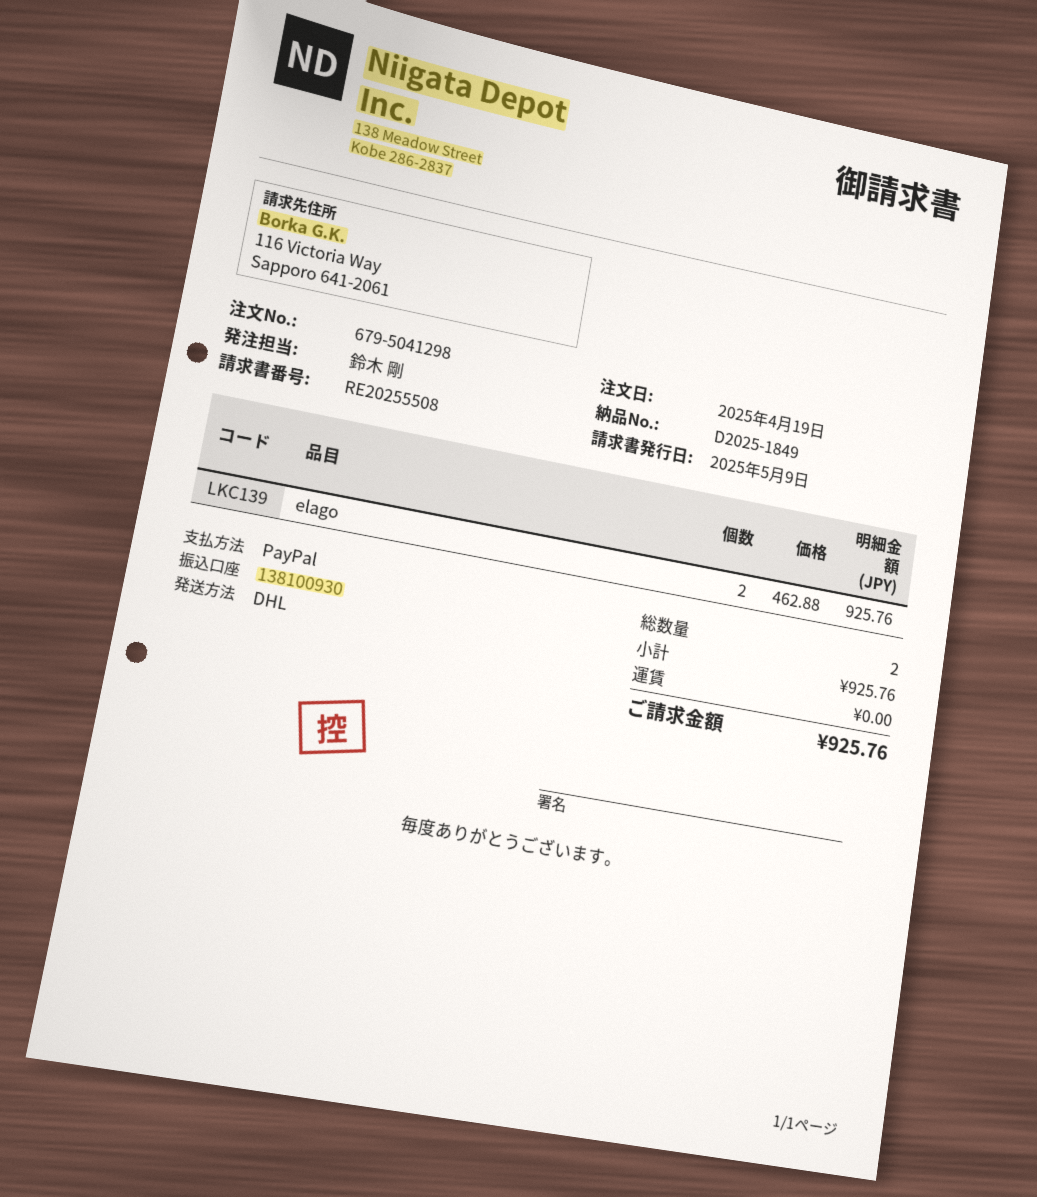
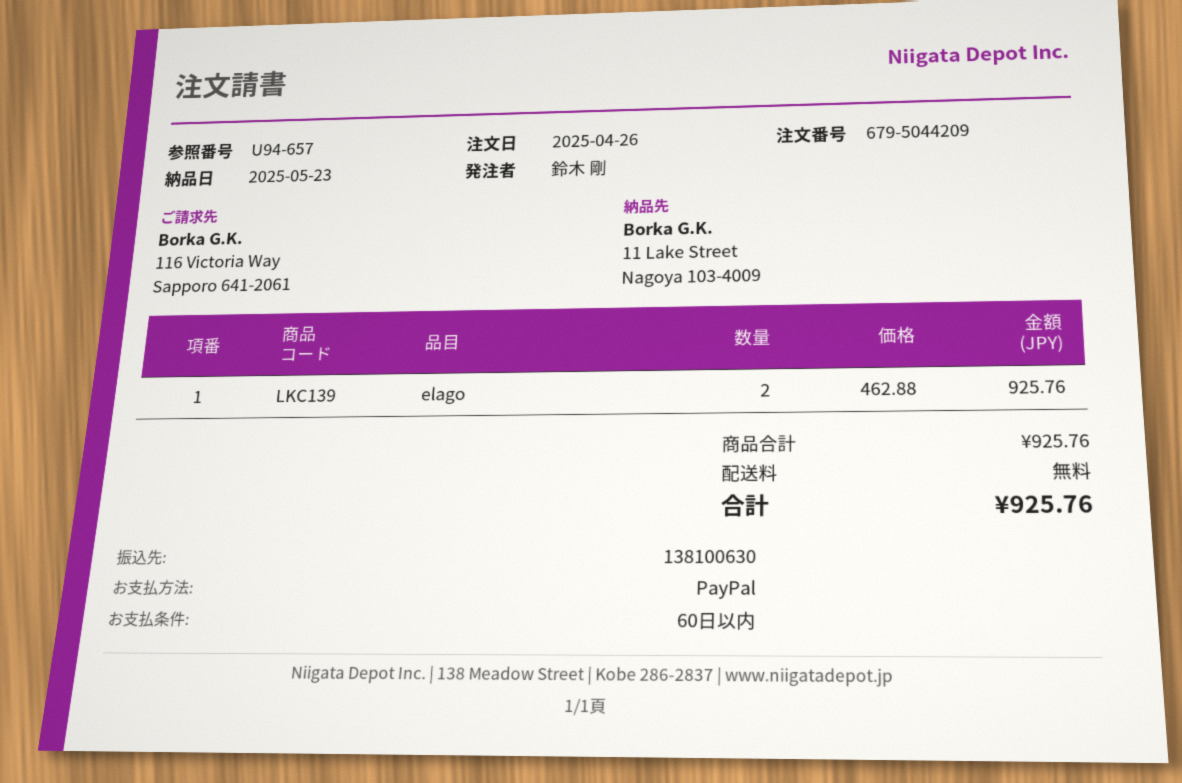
order number: 679-5041298 -> 679-5044209
order date: 2025-04-19 -> 2025-04-26
bank account: 138100930 -> 138100630

